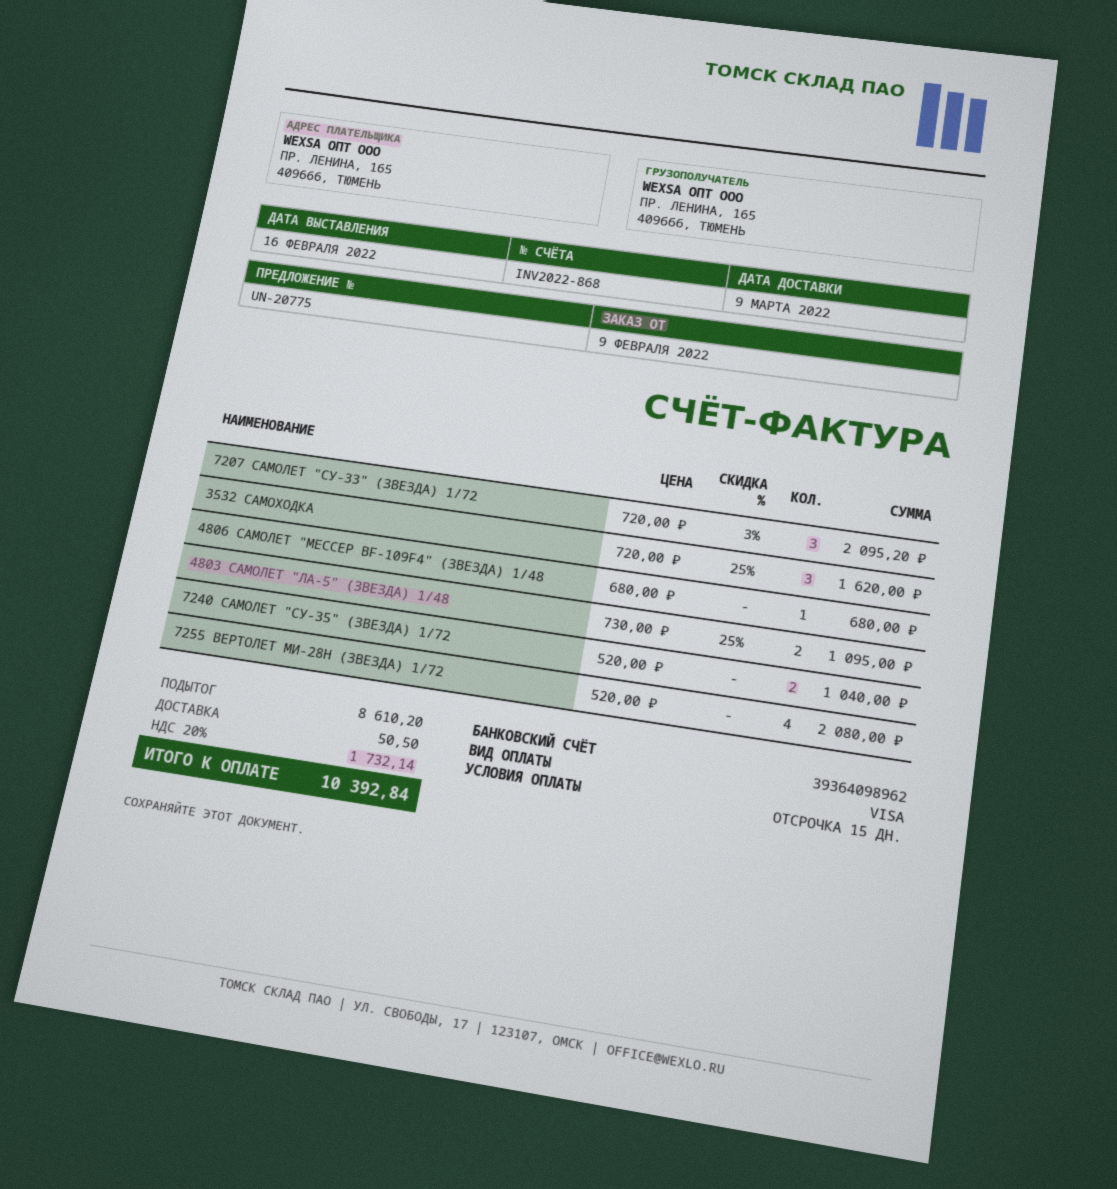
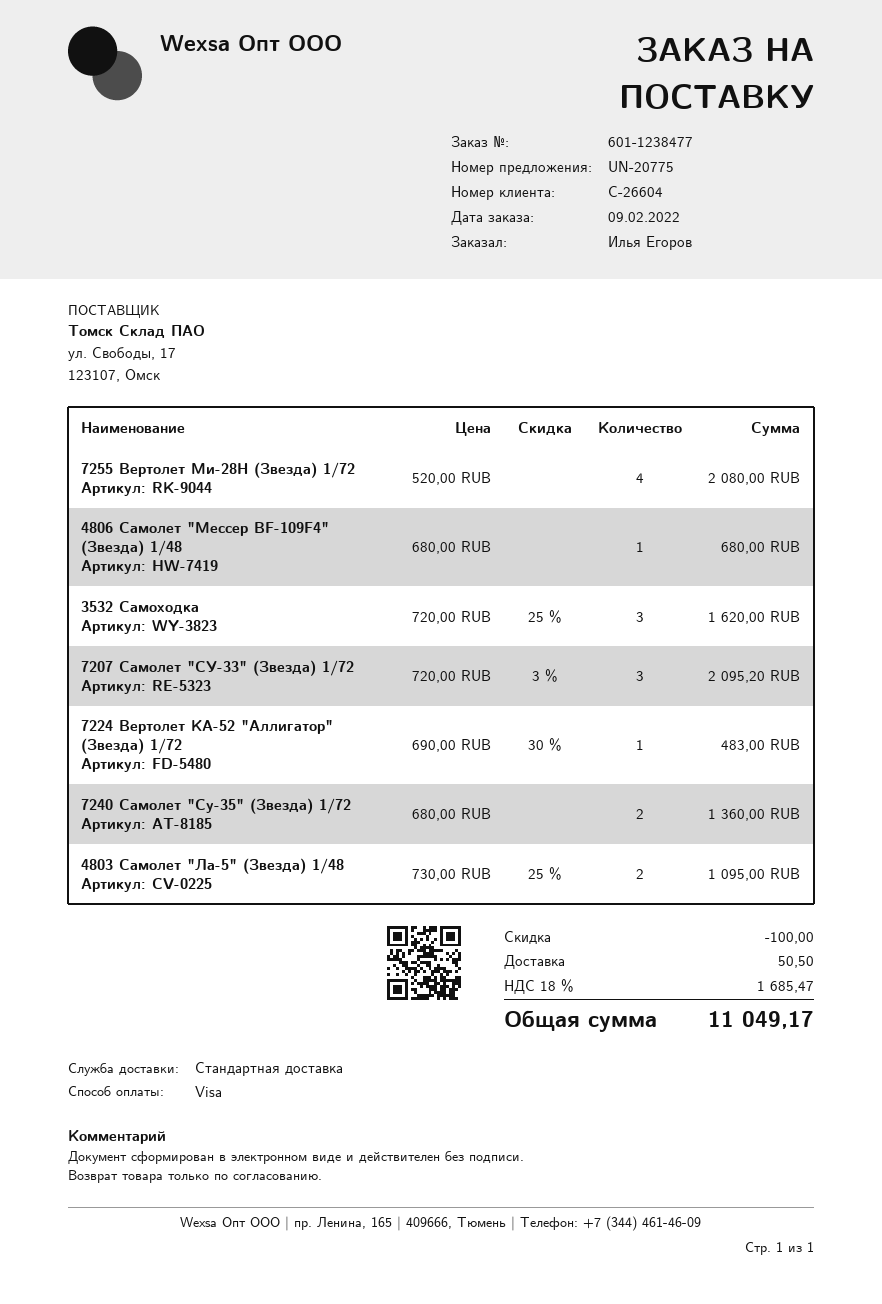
7240 САМОЛЕТ "СУ-35" (ЗВЕЗДА) 1/72: 2 x 520.00 = 1040.00 -> 2 x 680.00 = 1360.00
7224 Вертолет КА-52 "Аллигатор" (Звезда) 1/72: none -> 1 x 690.00 - 30% = 483.00
discount: none -> 100.00
tax: 20% = 1732.14 -> 18% = 1685.47
total: 10392.84 -> 11049.17

